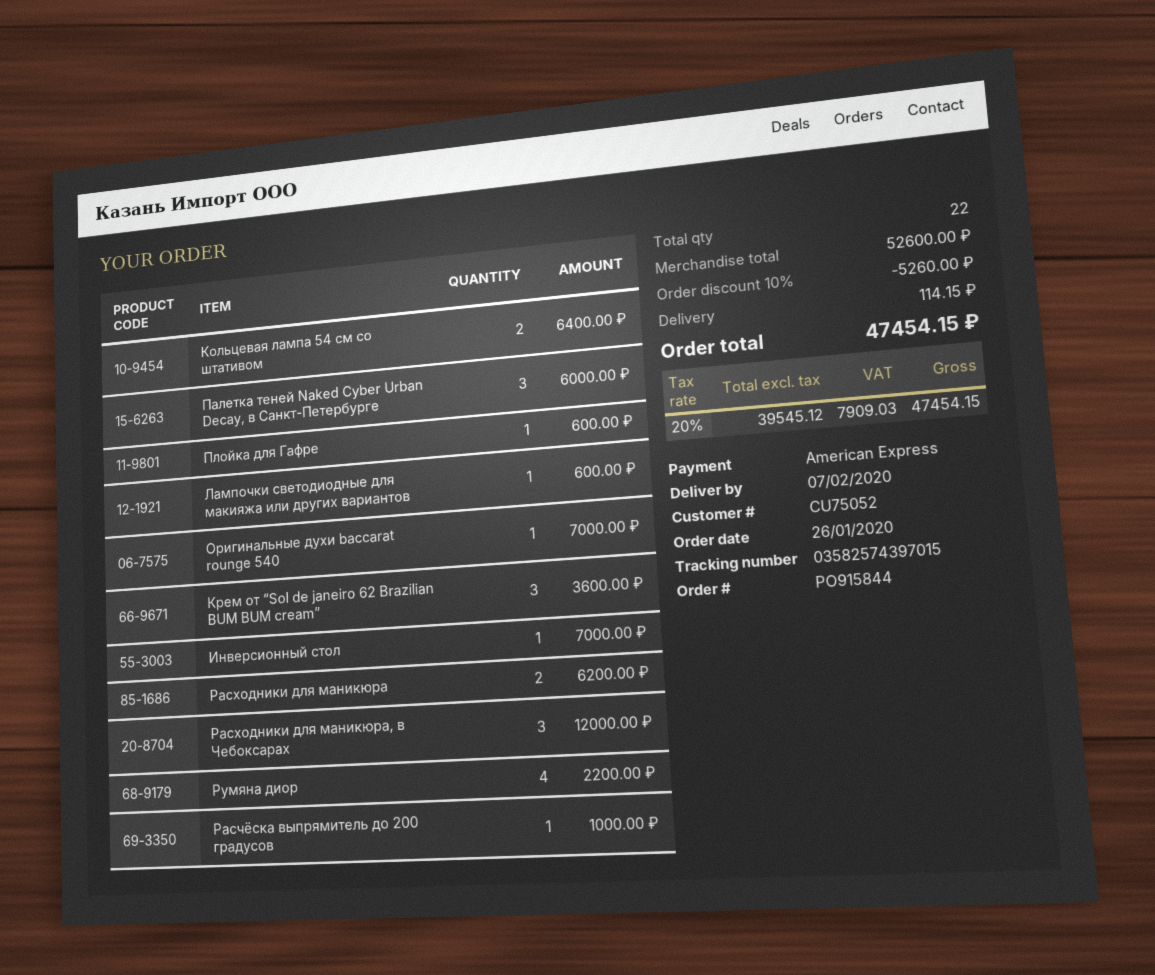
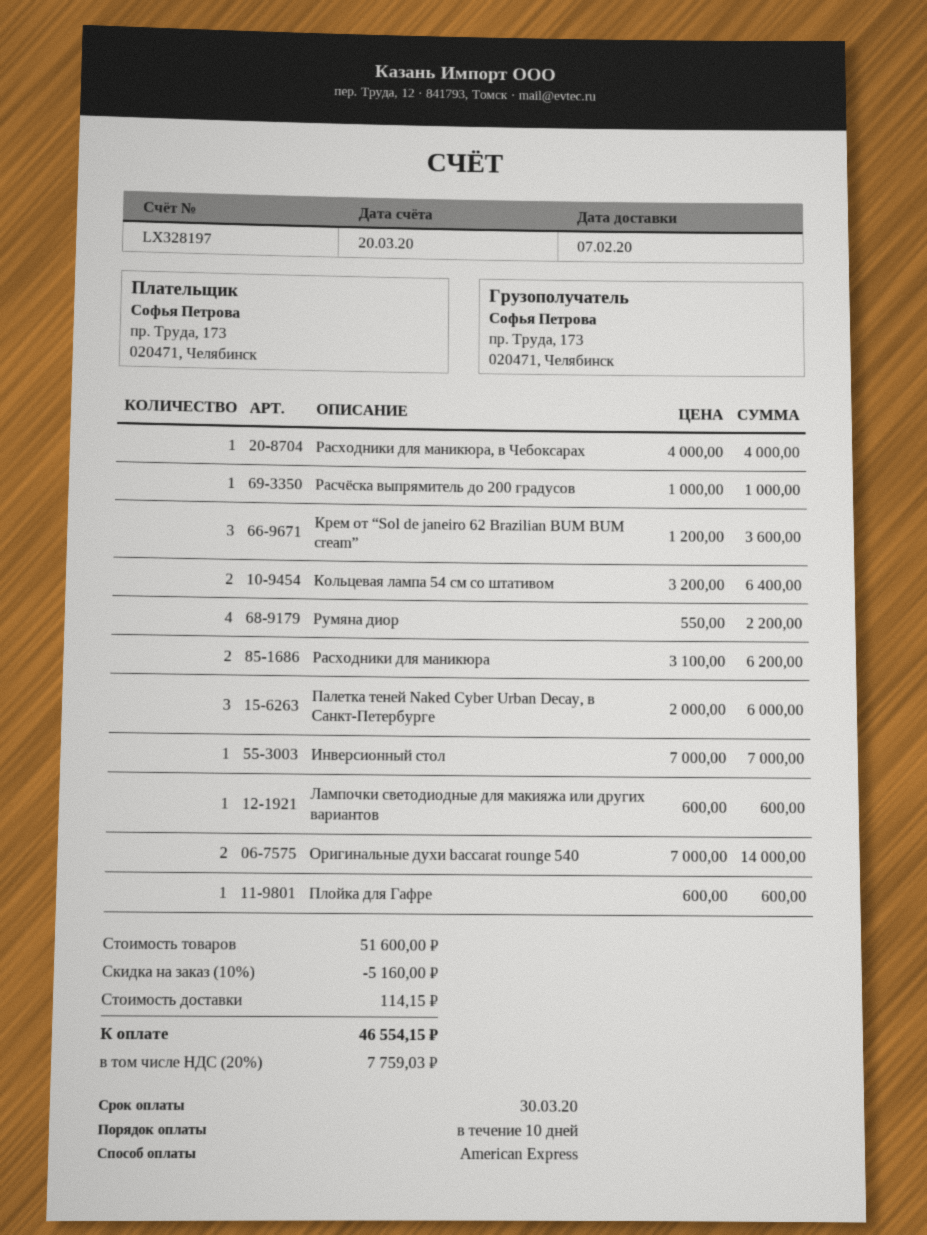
Оригинальные духи baccarat rounge 540: 1 for 7000.00 -> 2 for 14000.00
Расходники для маникюра, в Чебоксарах: 3 for 12000.00 -> 1 for 4000.00
subtotal: 52600.00 -> 51600.00
discount: 10% = 5260.00 -> 10% = 5160.00
tax: 20% = 7909.03 -> 20% = 7759.03
total: 47454.15 -> 46554.15

